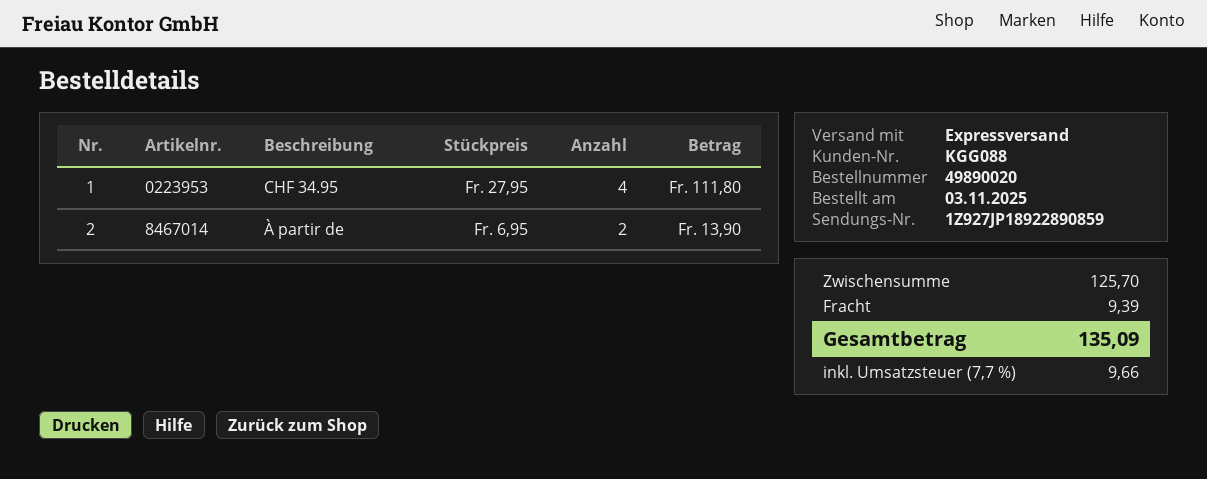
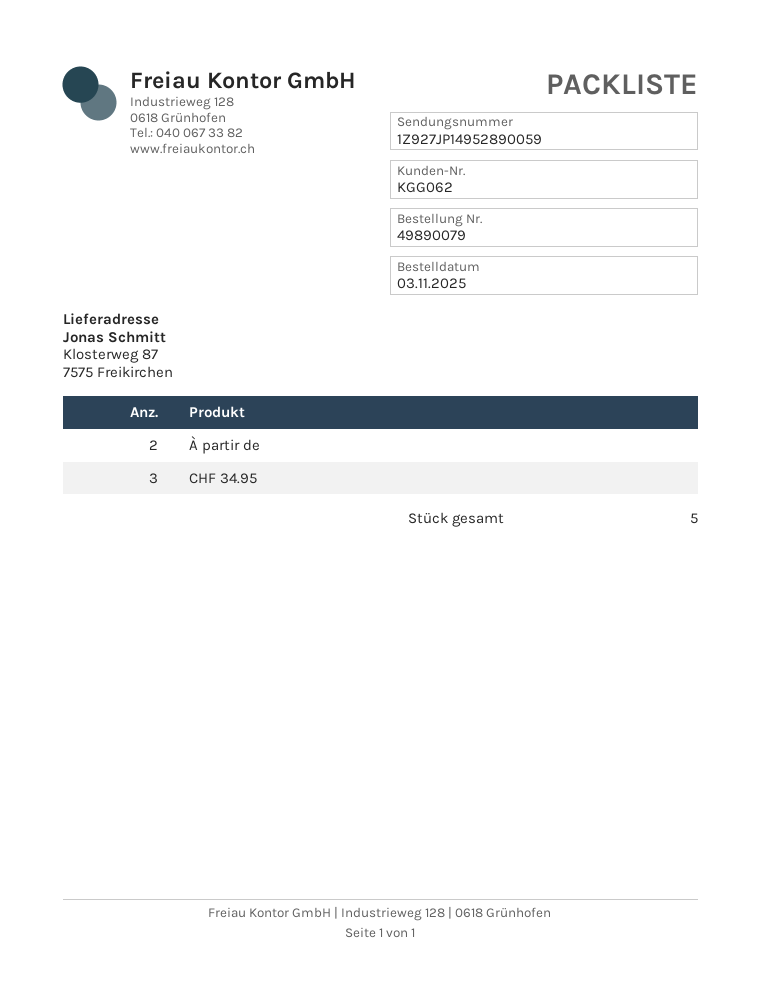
order number: 49890020 -> 49890079
customer number: KGG088 -> KGG062
tracking number: 1Z927JP18922890859 -> 1Z927JP14952890059
CHF 34.95: 4 -> 3

